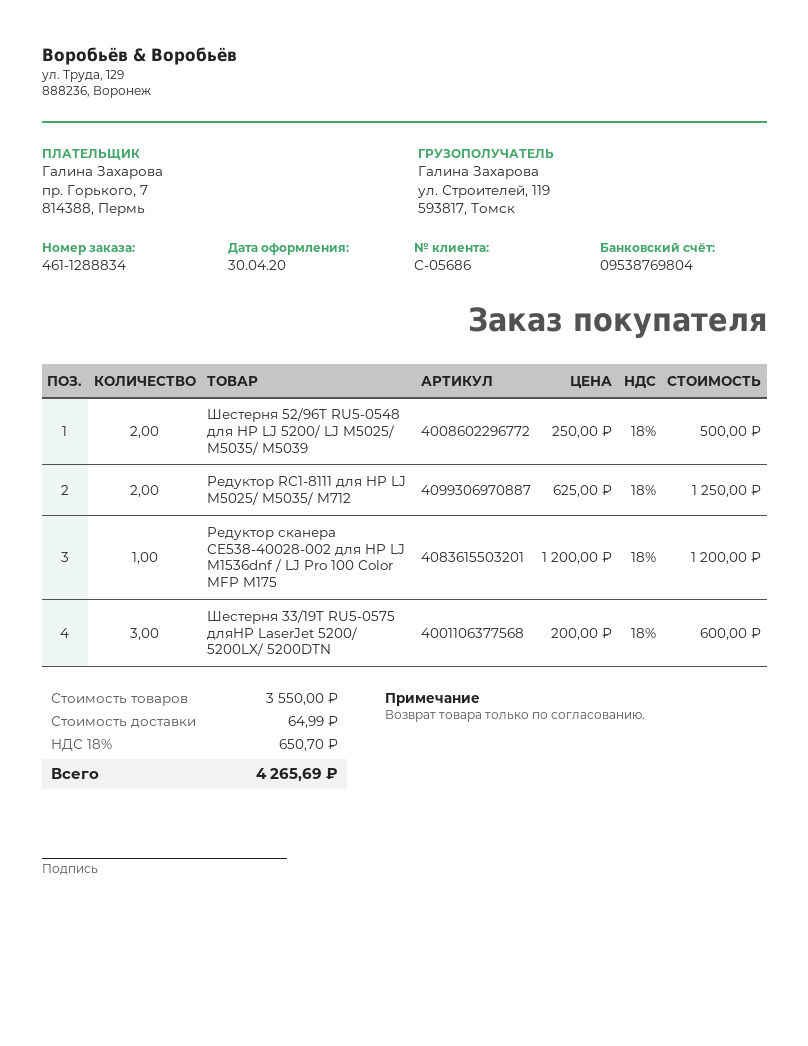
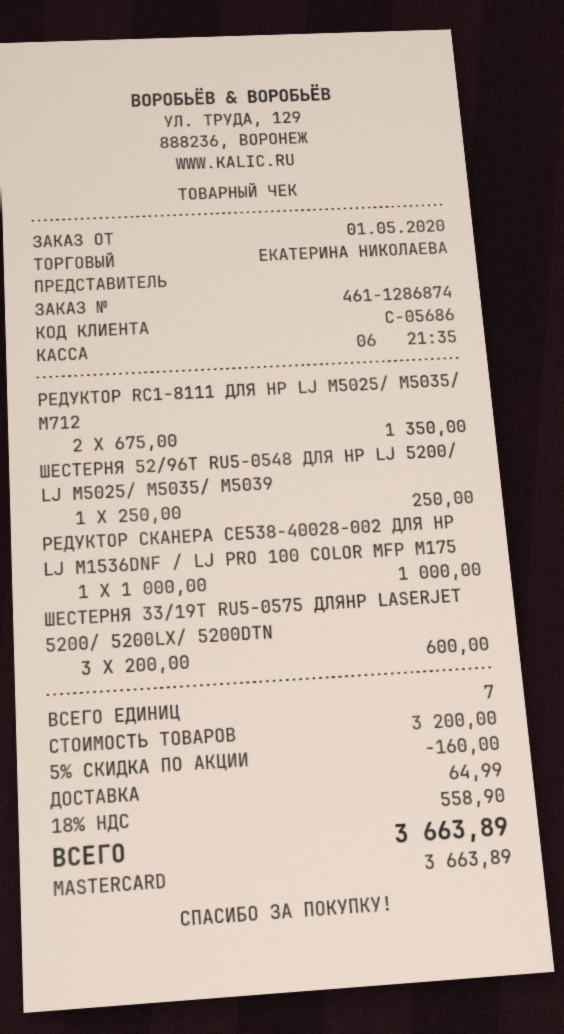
order number: 461-1288834 -> 461-1286874
order date: 2020-04-30 -> 2020-05-01
Шестерня 52/96T RU5-0548 для HP LJ 5200/ LJ M5025/ M5035/ M5039: 2 x 250.00 = 500.00 -> 1 x 250.00 = 250.00
Редуктор RC1-8111 для HP LJ M5025/ M5035/ M712: 2 x 625.00 = 1250.00 -> 2 x 675.00 = 1350.00
Редуктор сканера CE538-40028-002 для HP LJ M1536dnf / LJ Pro 100 Color MFP M175: 1 x 1200.00 = 1200.00 -> 1 x 1000.00 = 1000.00
subtotal: 3550.00 -> 3200.00
discount: none -> 5% = 160.00
tax: 18% = 650.70 -> 18% = 558.90
total: 4265.69 -> 3663.89

